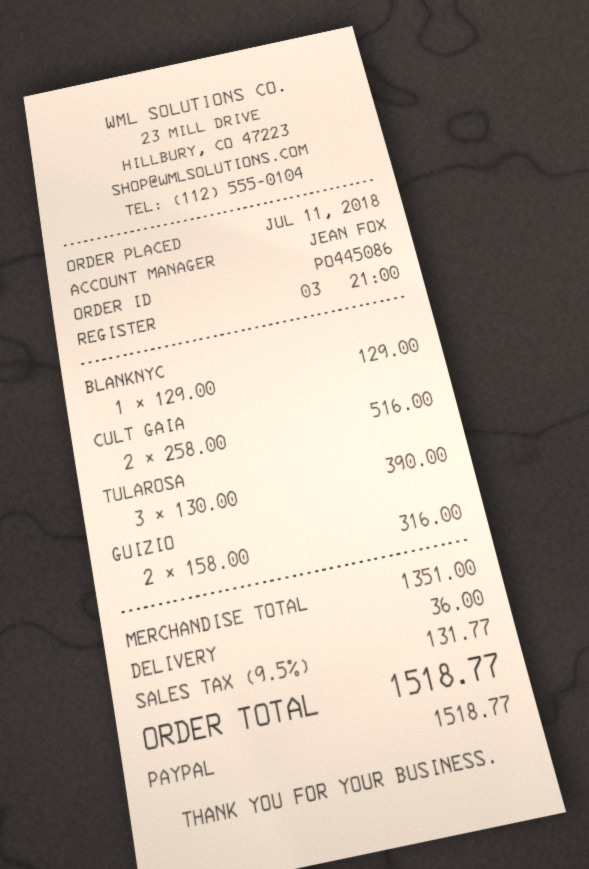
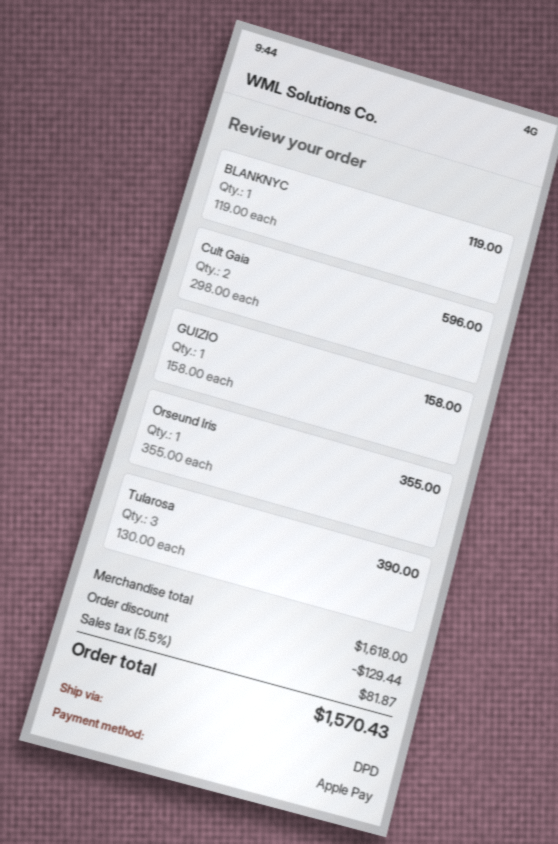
payment method: PayPal -> Apple Pay
BLANKNYC: 1 x 129.00 = 129.00 -> 1 x 119.00 = 119.00
CULT GAIA: 2 x 258.00 = 516.00 -> 2 x 298.00 = 596.00
GUIZIO: 2 x 158.00 = 316.00 -> 1 x 158.00 = 158.00
Orseund Iris: none -> 1 x 355.00 = 355.00
subtotal: 1351.00 -> 1618.00
discount: none -> 129.44
shipping: 36.00 -> none
tax: 9.5% = 131.77 -> 5.5% = 81.87
total: 1518.77 -> 1570.43

